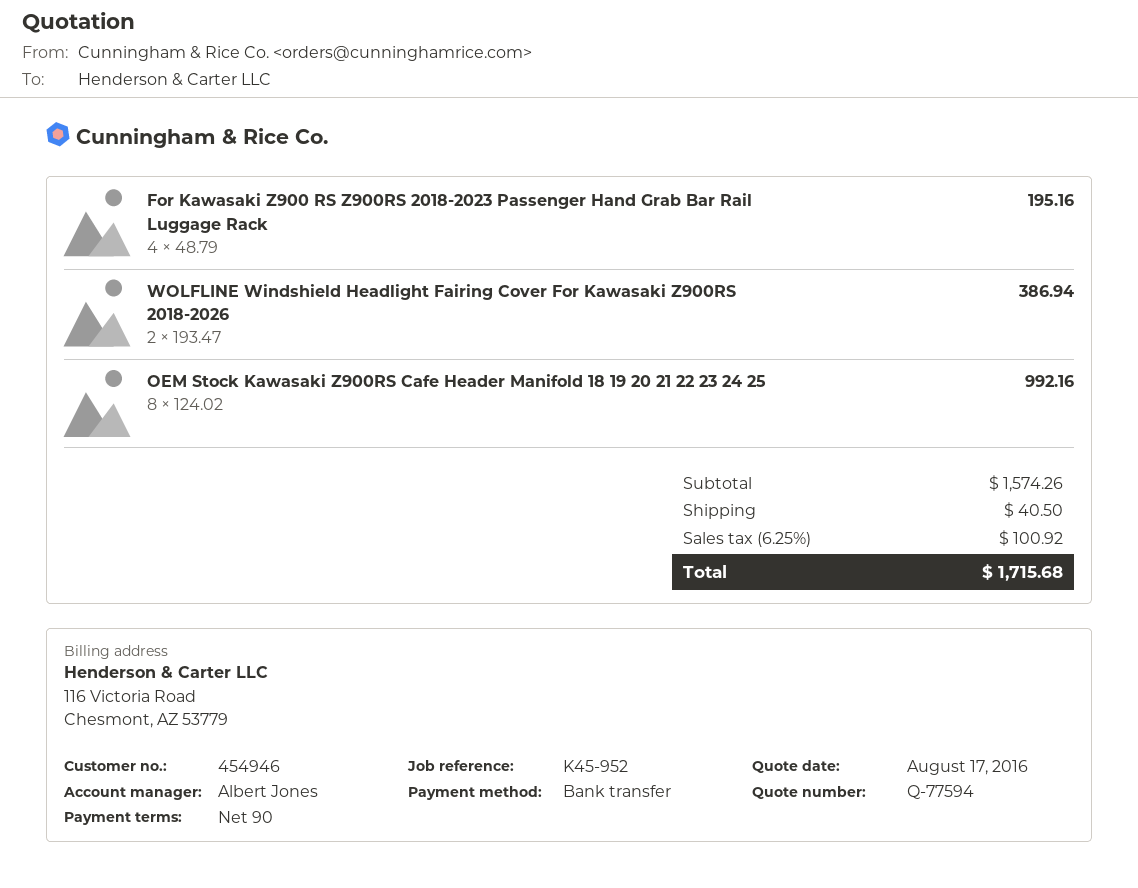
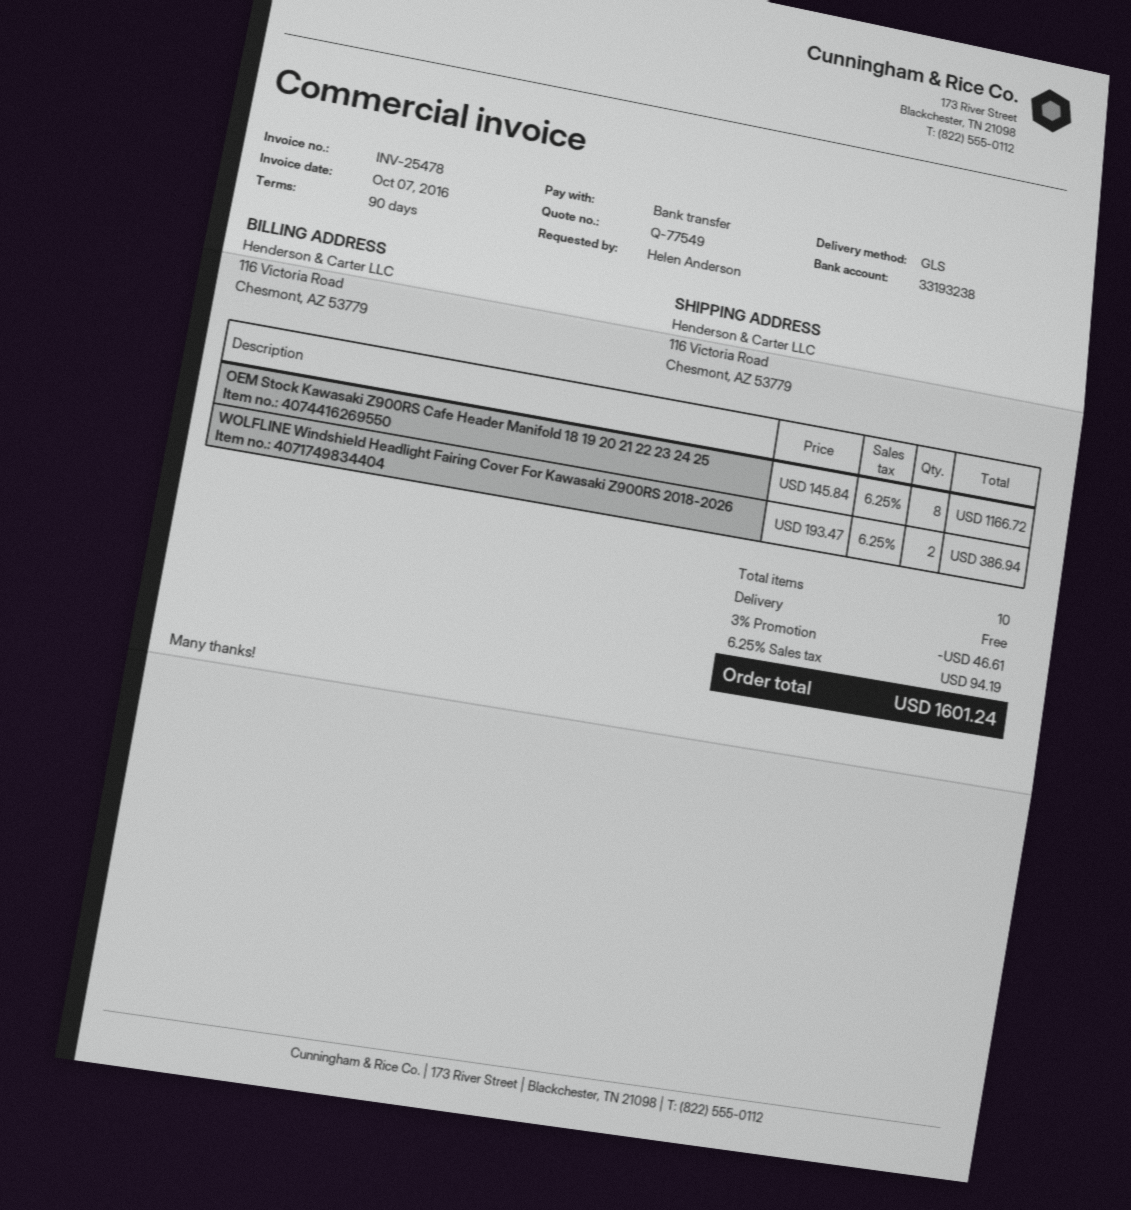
quote number: Q-77594 -> Q-77549
For Kawasaki Z900 RS Z900RS 2018-2023 Passenger Hand Grab Bar Rail Luggage Rack: 4 x 48.79 = 195.16 -> none
OEM Stock Kawasaki Z900RS Cafe Header Manifold 18 19 20 21 22 23 24 25: 8 x 124.02 = 992.16 -> 8 x 145.84 = 1166.72
discount: none -> 3% = 46.61
shipping: 40.50 -> 0.00
tax: 6.25% = 100.92 -> 6.25% = 94.19
total: 1715.68 -> 1601.24

